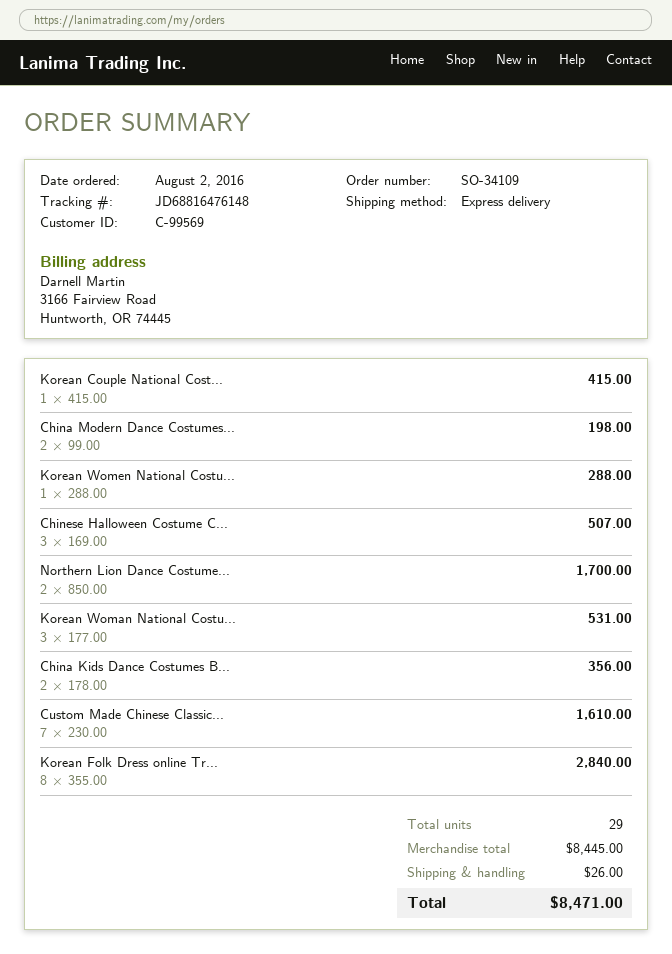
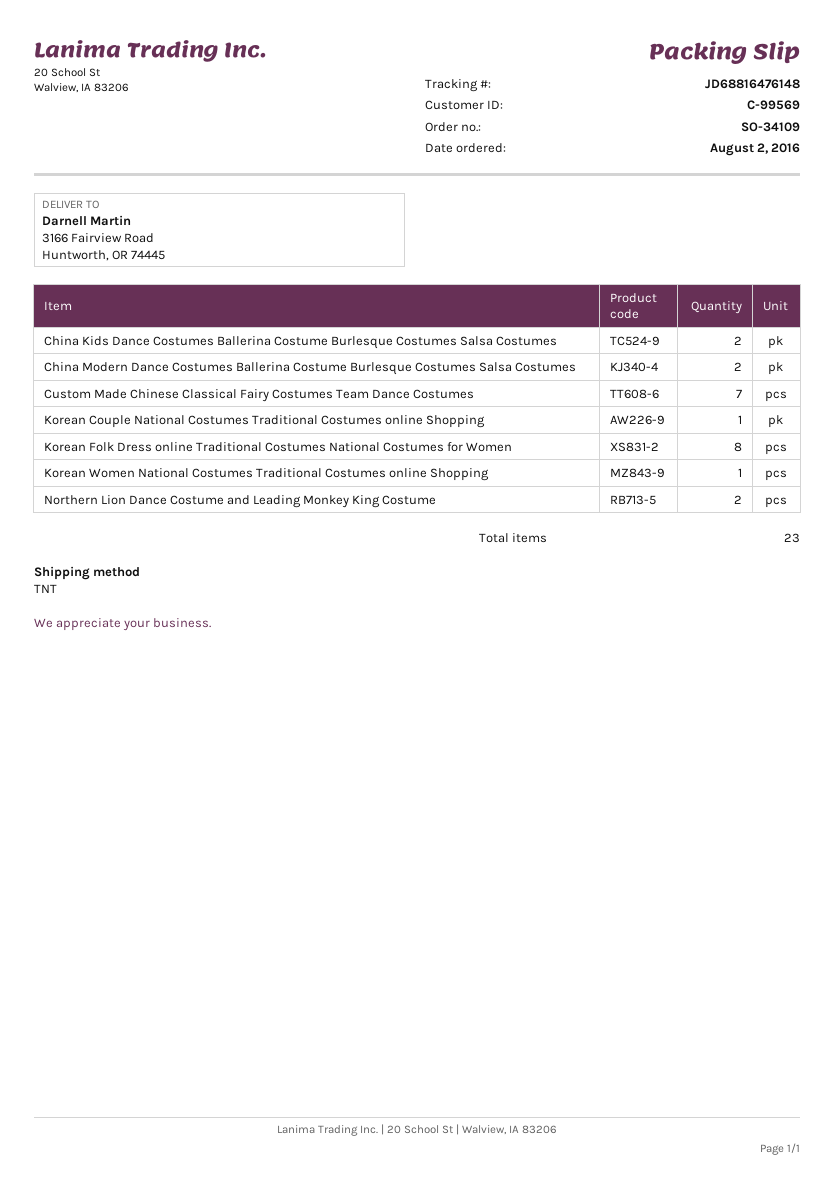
shipping method: express -> TNT
Chinese Halloween Costume C...: 3 -> none
Korean Woman National Costu...: 3 -> none
total quantity: 29 -> 23

